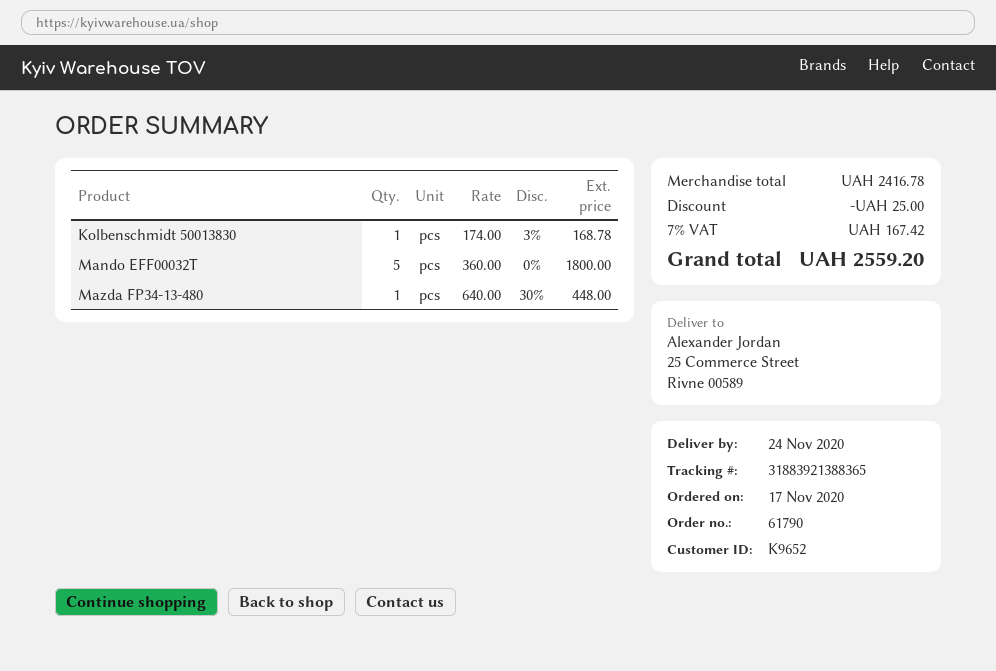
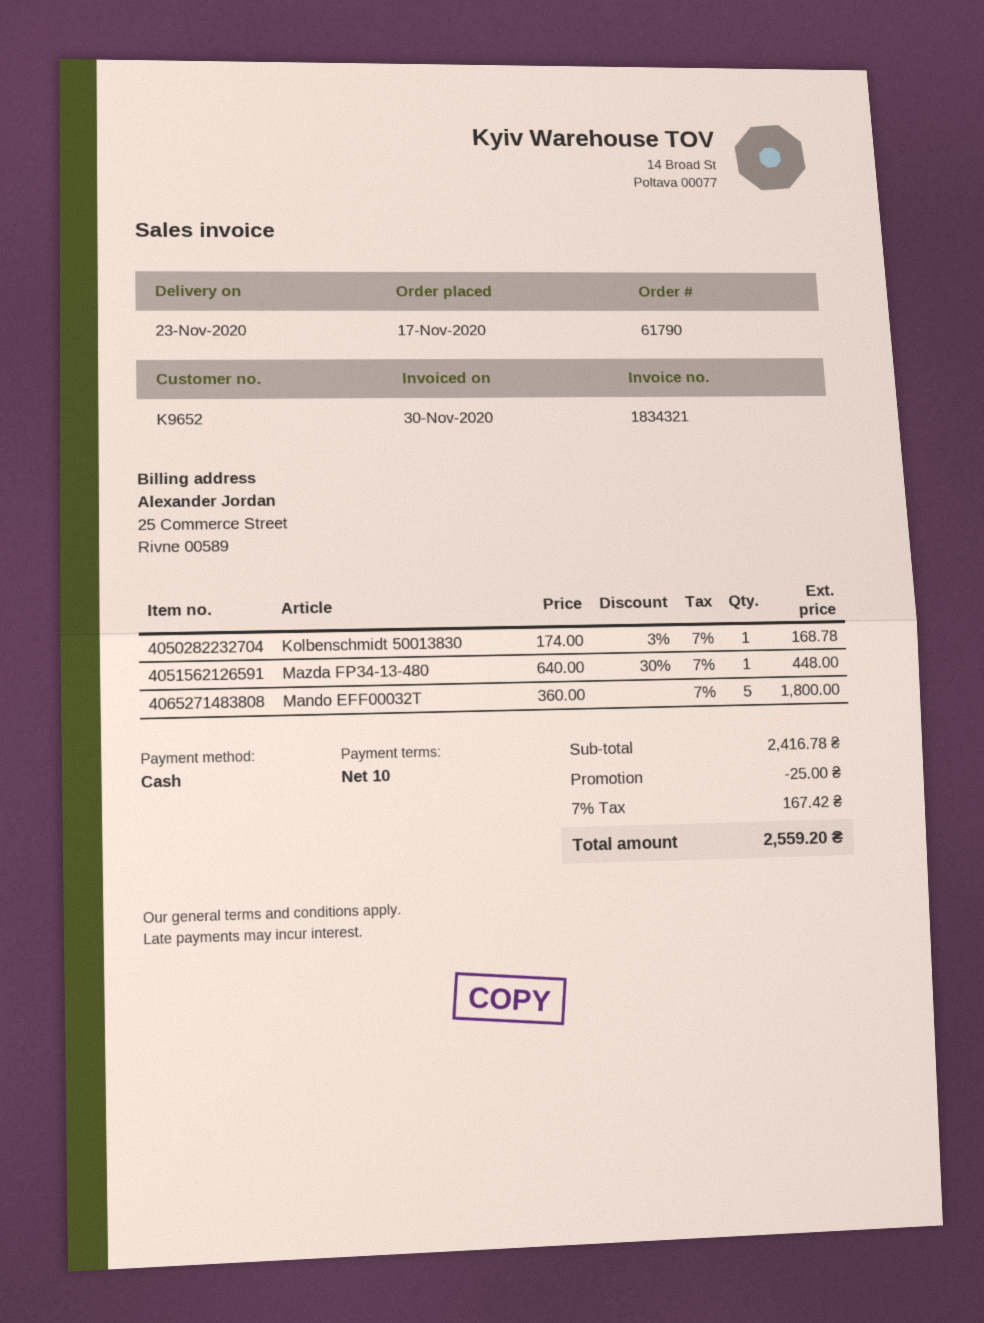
delivery date: 2020-11-24 -> 2020-11-23

